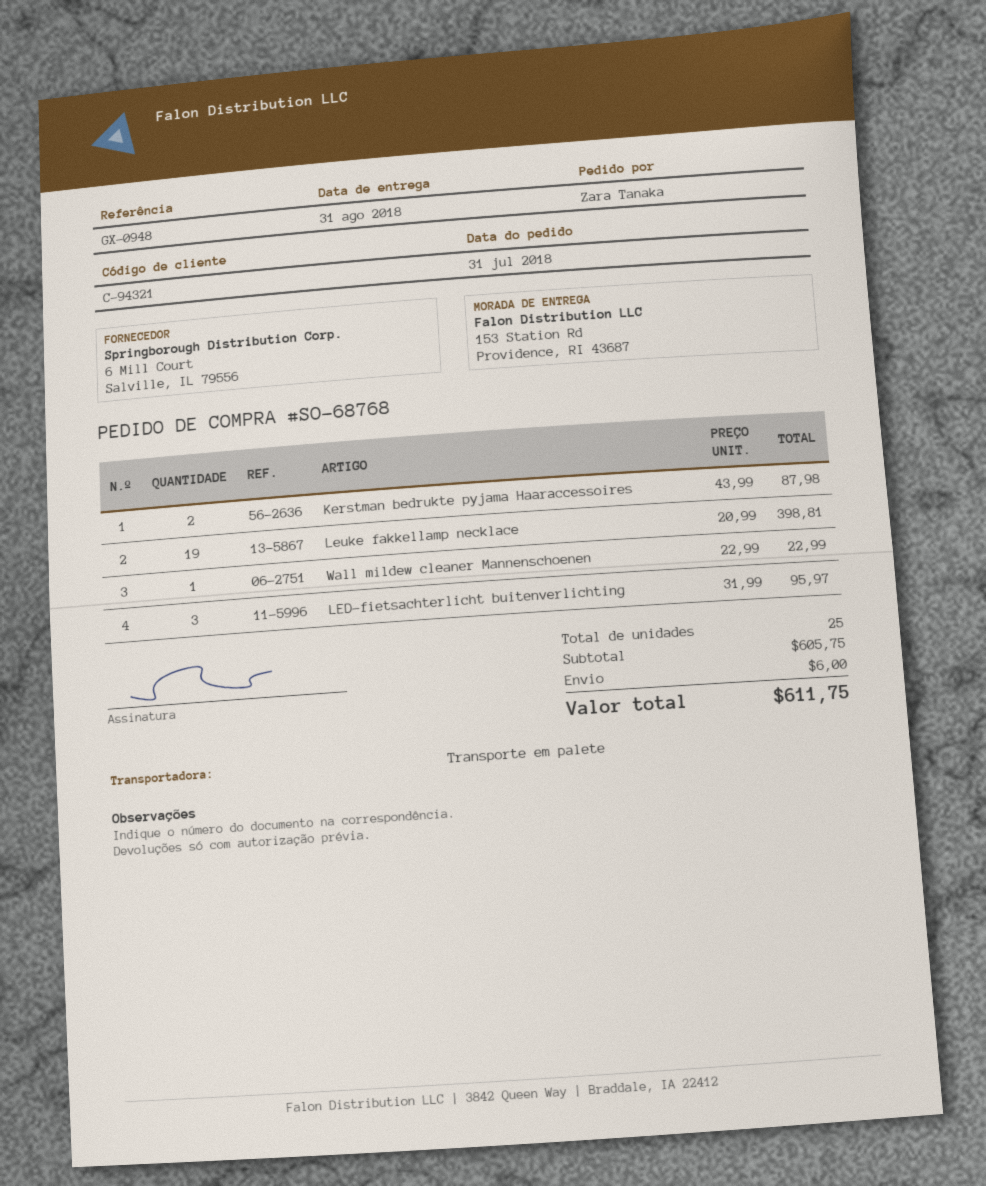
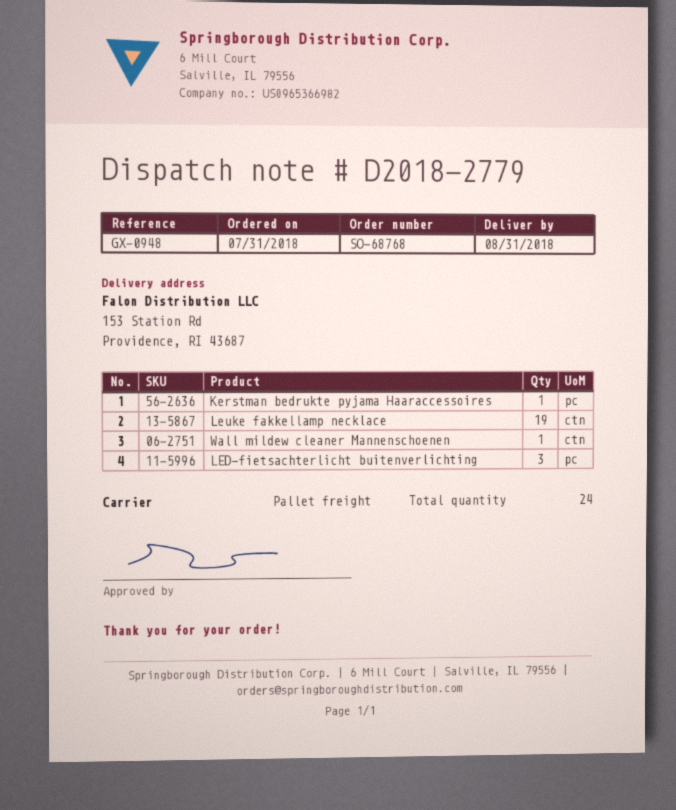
Kerstman bedrukte pyjama Haaraccessoires: 2 -> 1
total quantity: 25 -> 24

